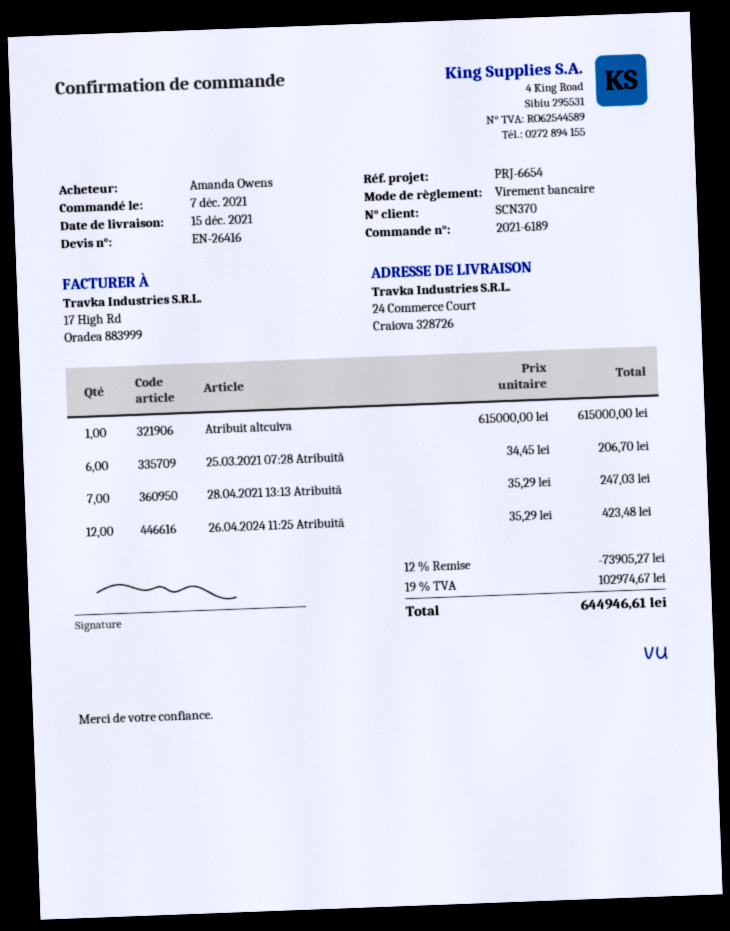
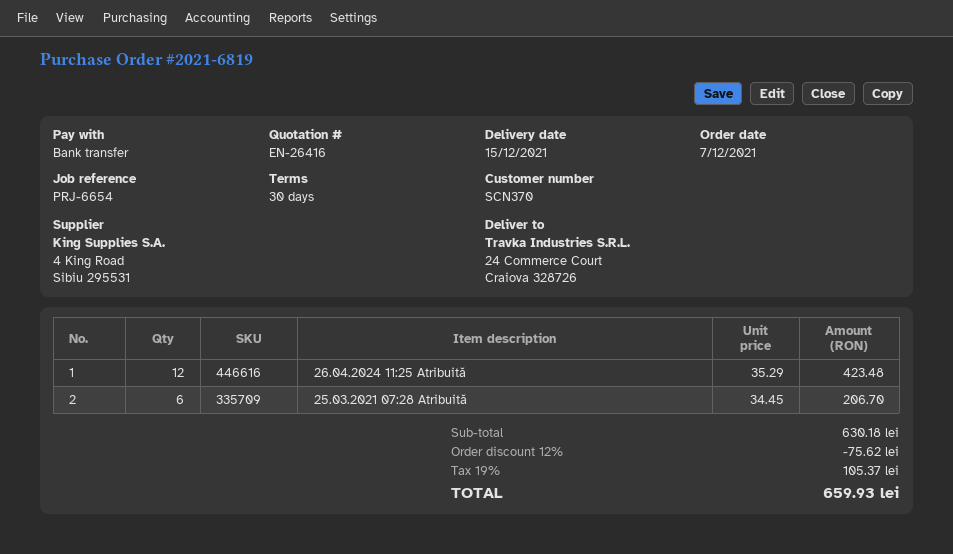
order number: 2021-6189 -> 2021-6819
Atribuit altcuiva: 1 x 615000.00 = 615000.00 -> none
28.04.2021 13:13 Atribuită: 7 x 35.29 = 247.03 -> none
discount: 12% = 73905.27 -> 12% = 75.62
tax: 19% = 102974.67 -> 19% = 105.37
total: 644946.61 -> 659.93

